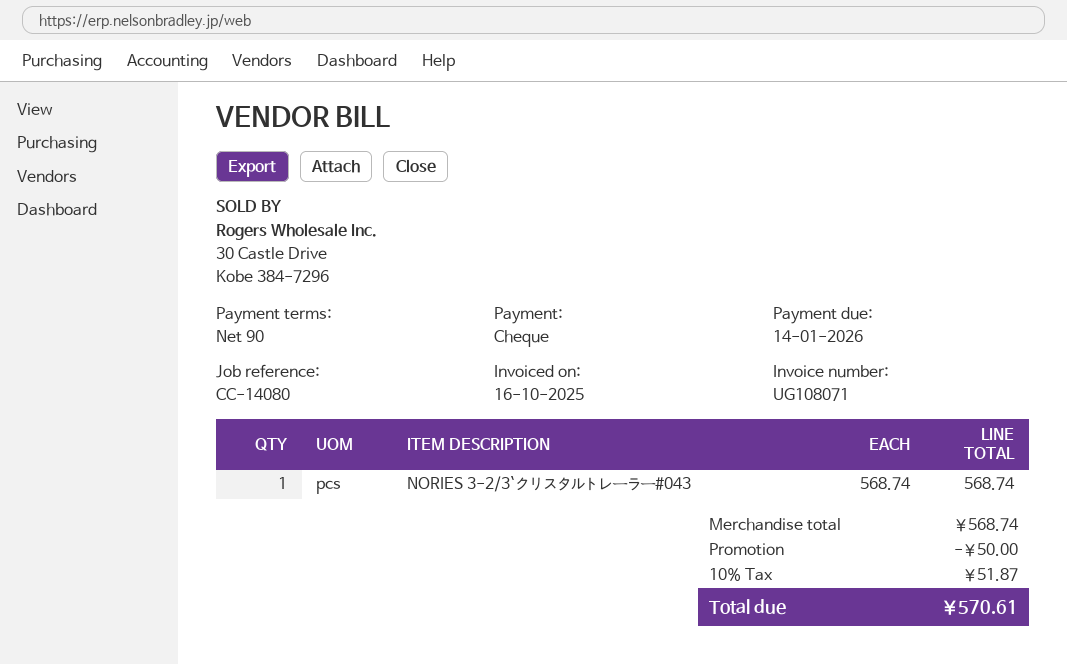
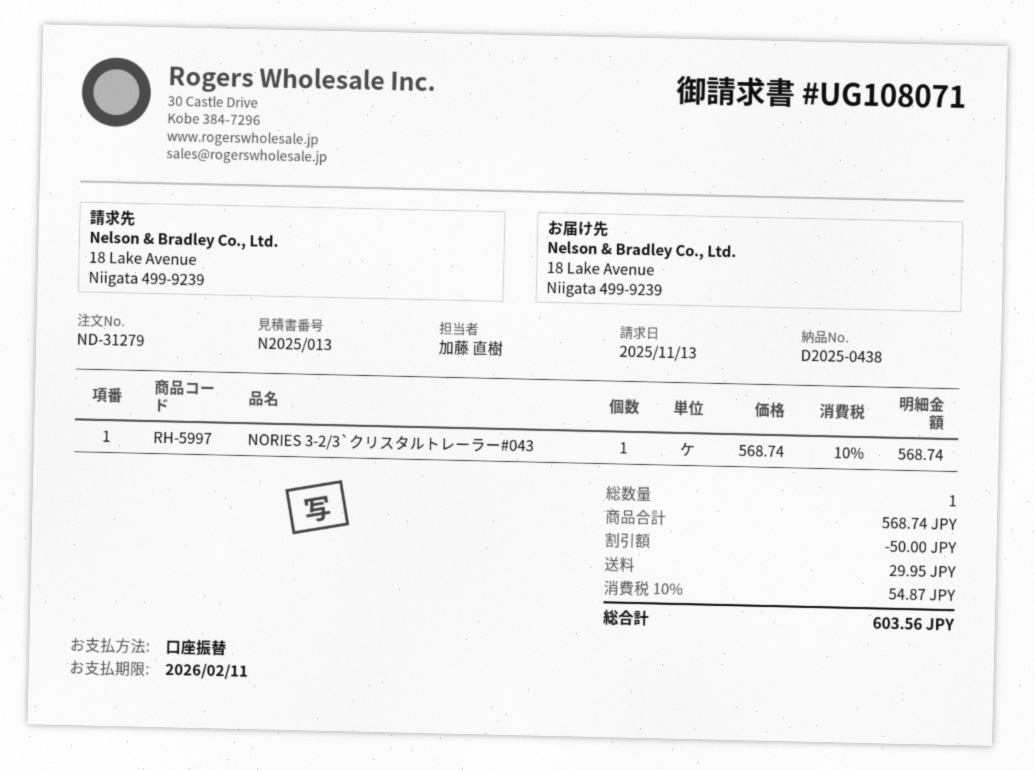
invoice date: 2025-10-16 -> 2025-11-13
due date: 2026-01-14 -> 2026-02-11
payment method: cheque -> direct debit
shipping: none -> 29.95
tax: 10% = 51.87 -> 10% = 54.87
total: 570.61 -> 603.56

